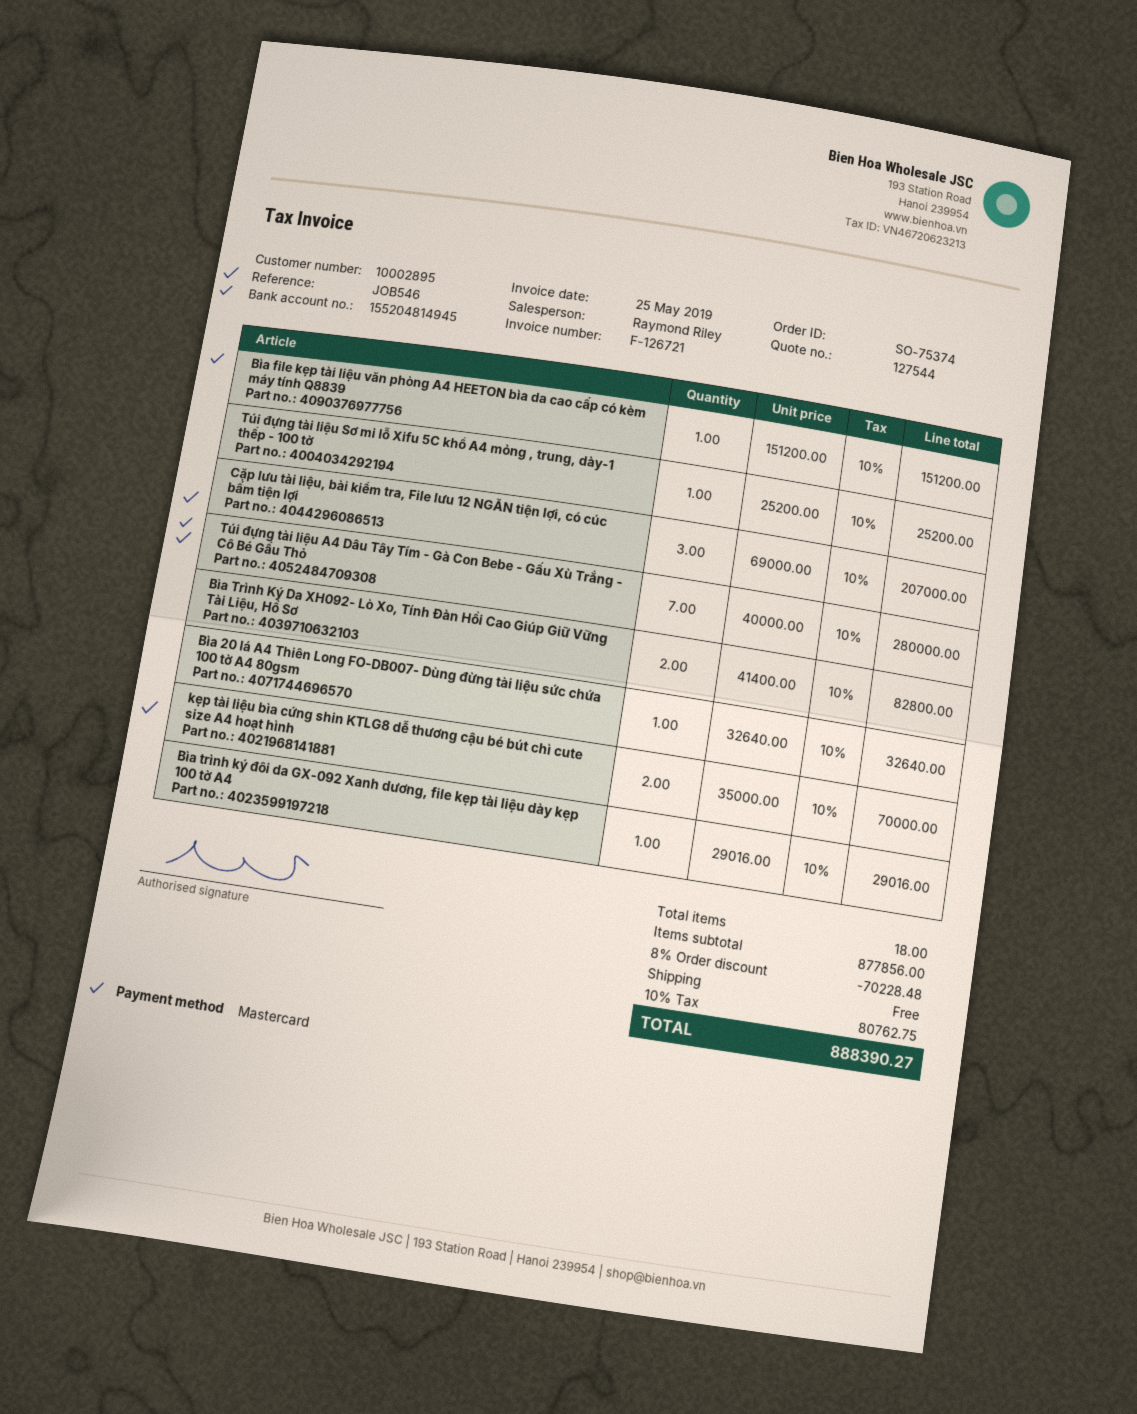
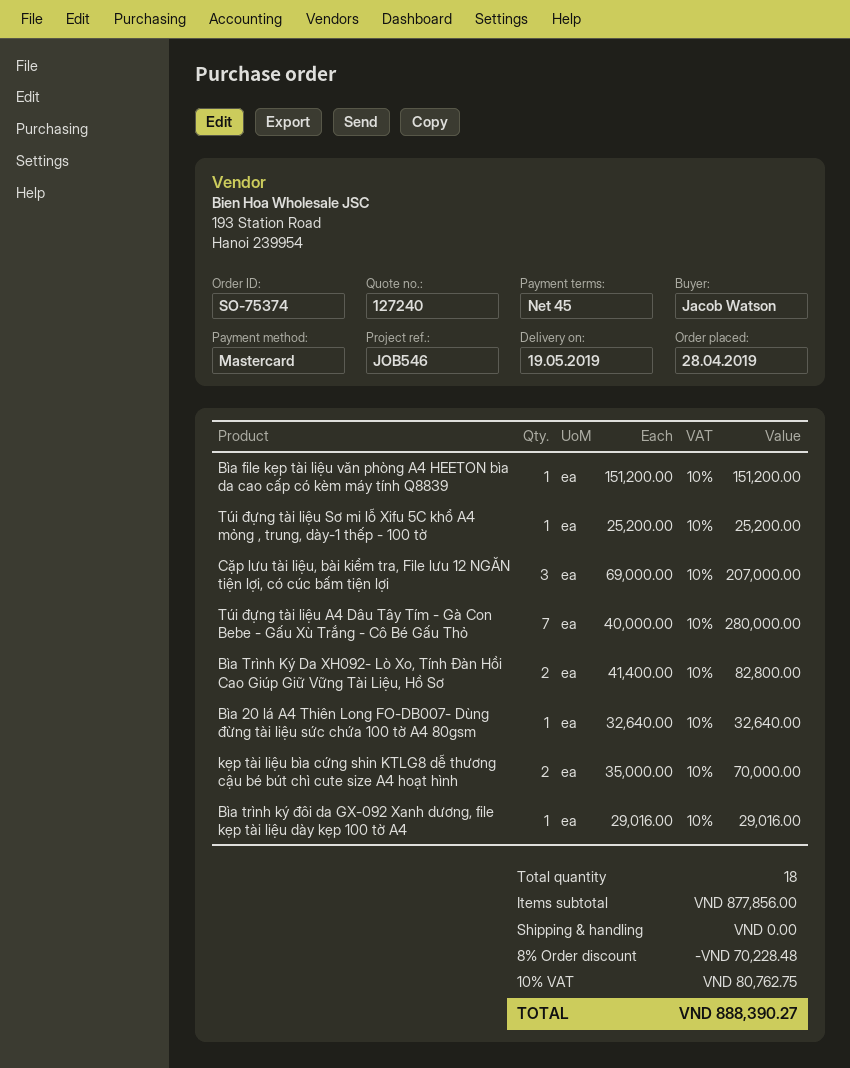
quote number: 127544 -> 127240

